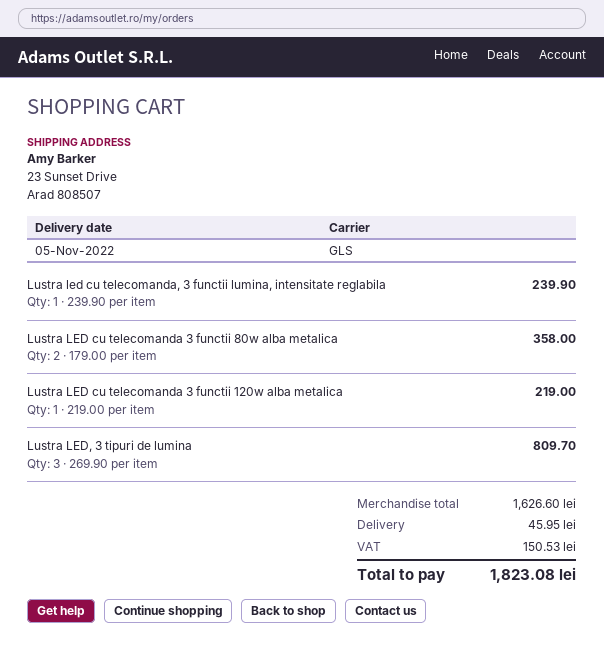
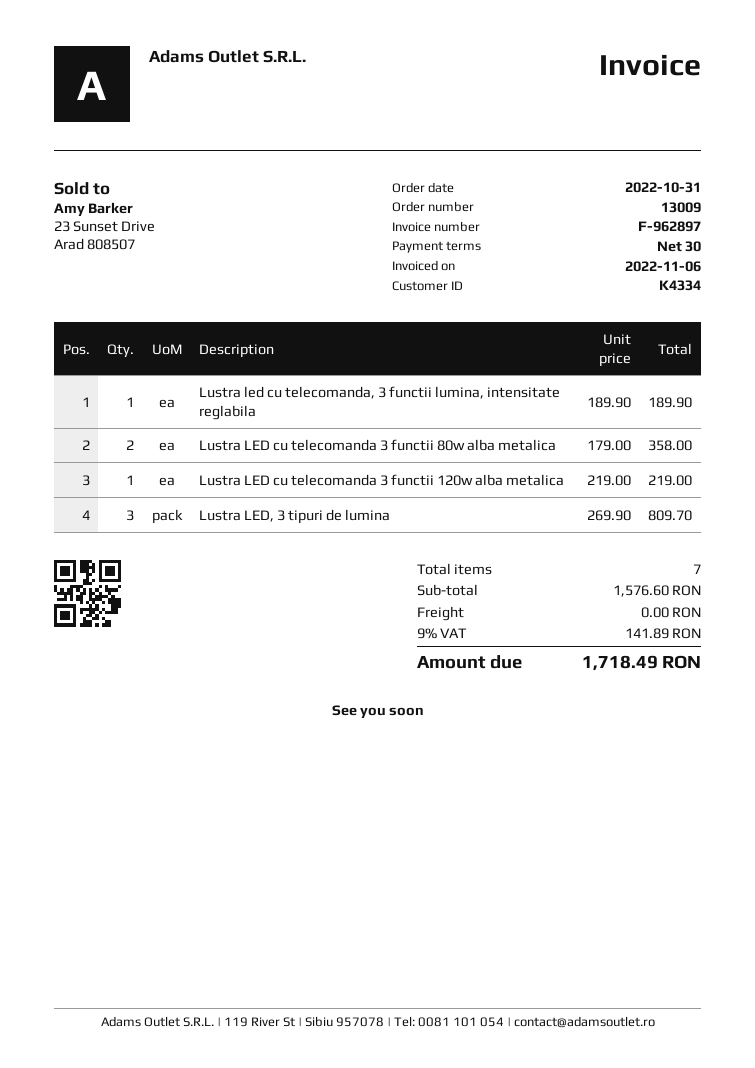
Lustra led cu telecomanda, 3 functii lumina, intensitate reglabila: 1 x 239.90 = 239.90 -> 1 x 189.90 = 189.90
subtotal: 1626.60 -> 1576.60
shipping: 45.95 -> 0.00
tax: 150.53 -> 141.89
total: 1823.08 -> 1718.49

